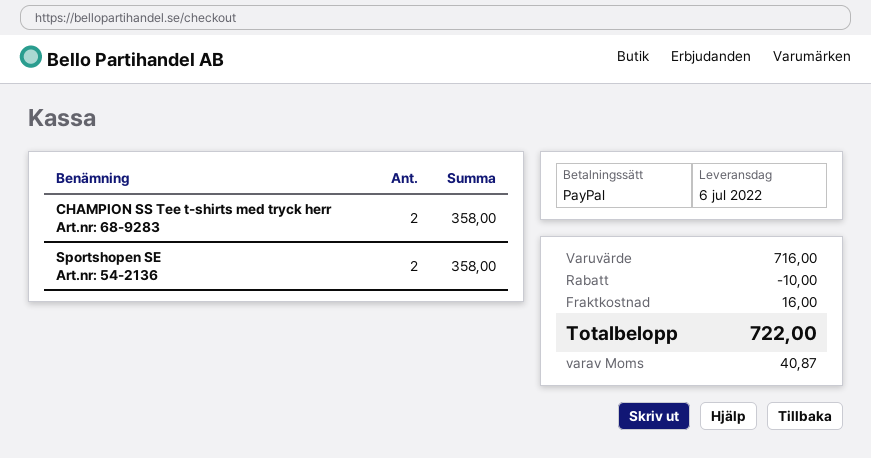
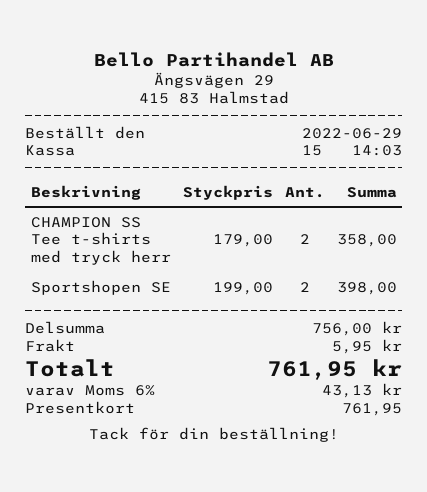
payment method: PayPal -> gift card
Sportshopen SE: 2 for 358.00 -> 2 for 398.00
subtotal: 716.00 -> 756.00
discount: 10.00 -> none
shipping: 16.00 -> 5.95
tax: 40.87 -> 43.13
total: 722.00 -> 761.95

